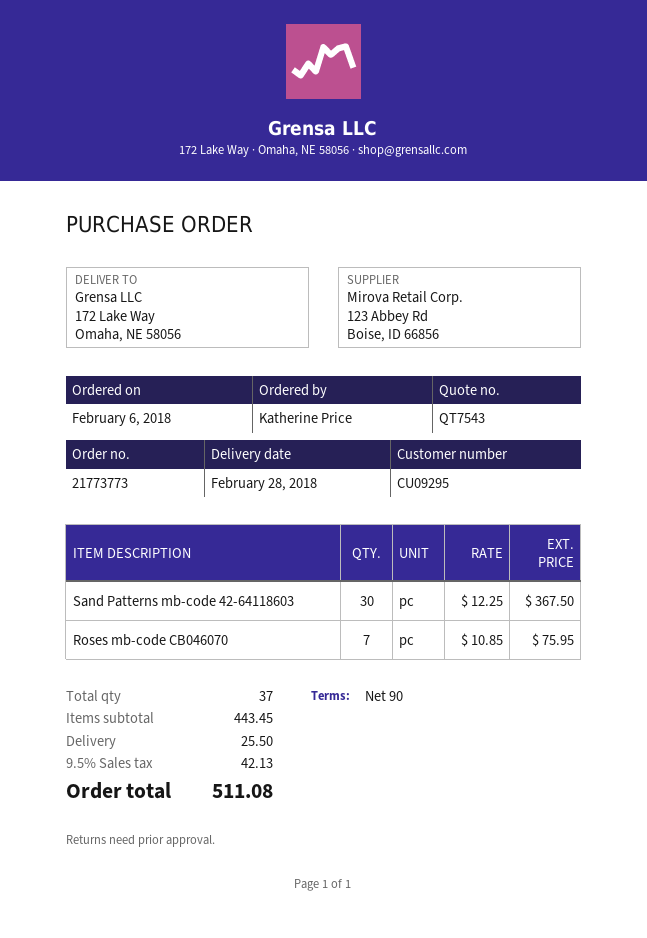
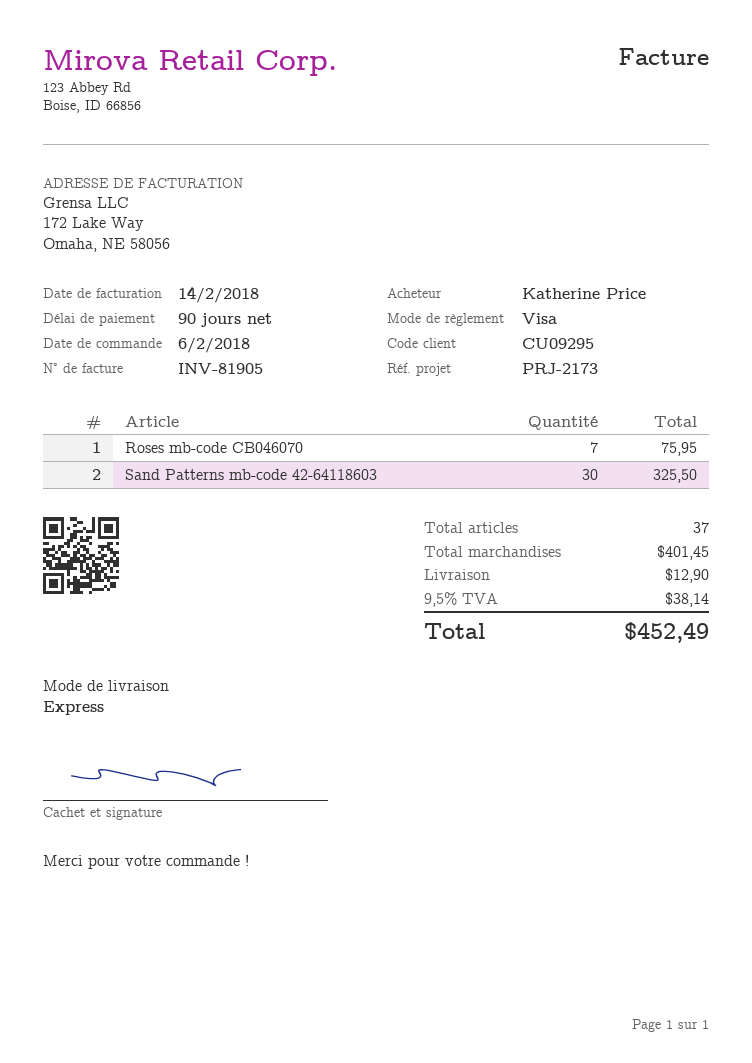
Sand Patterns mb-code 42-64118603: 30 for 367.50 -> 30 for 325.50
subtotal: 443.45 -> 401.45
shipping: 25.50 -> 12.90
tax: 9.5% = 42.13 -> 9.5% = 38.14
total: 511.08 -> 452.49

